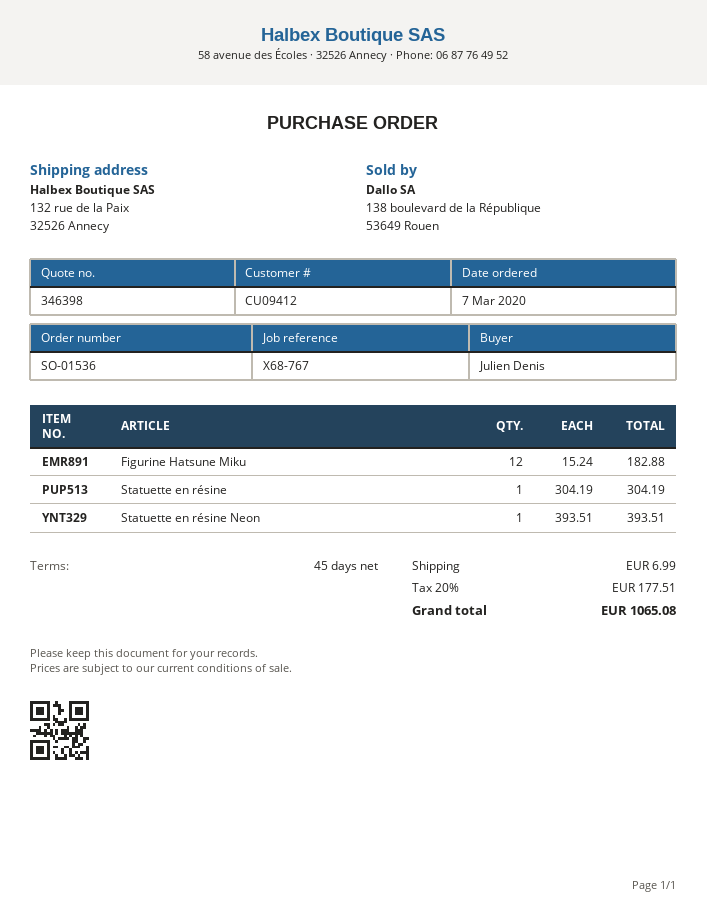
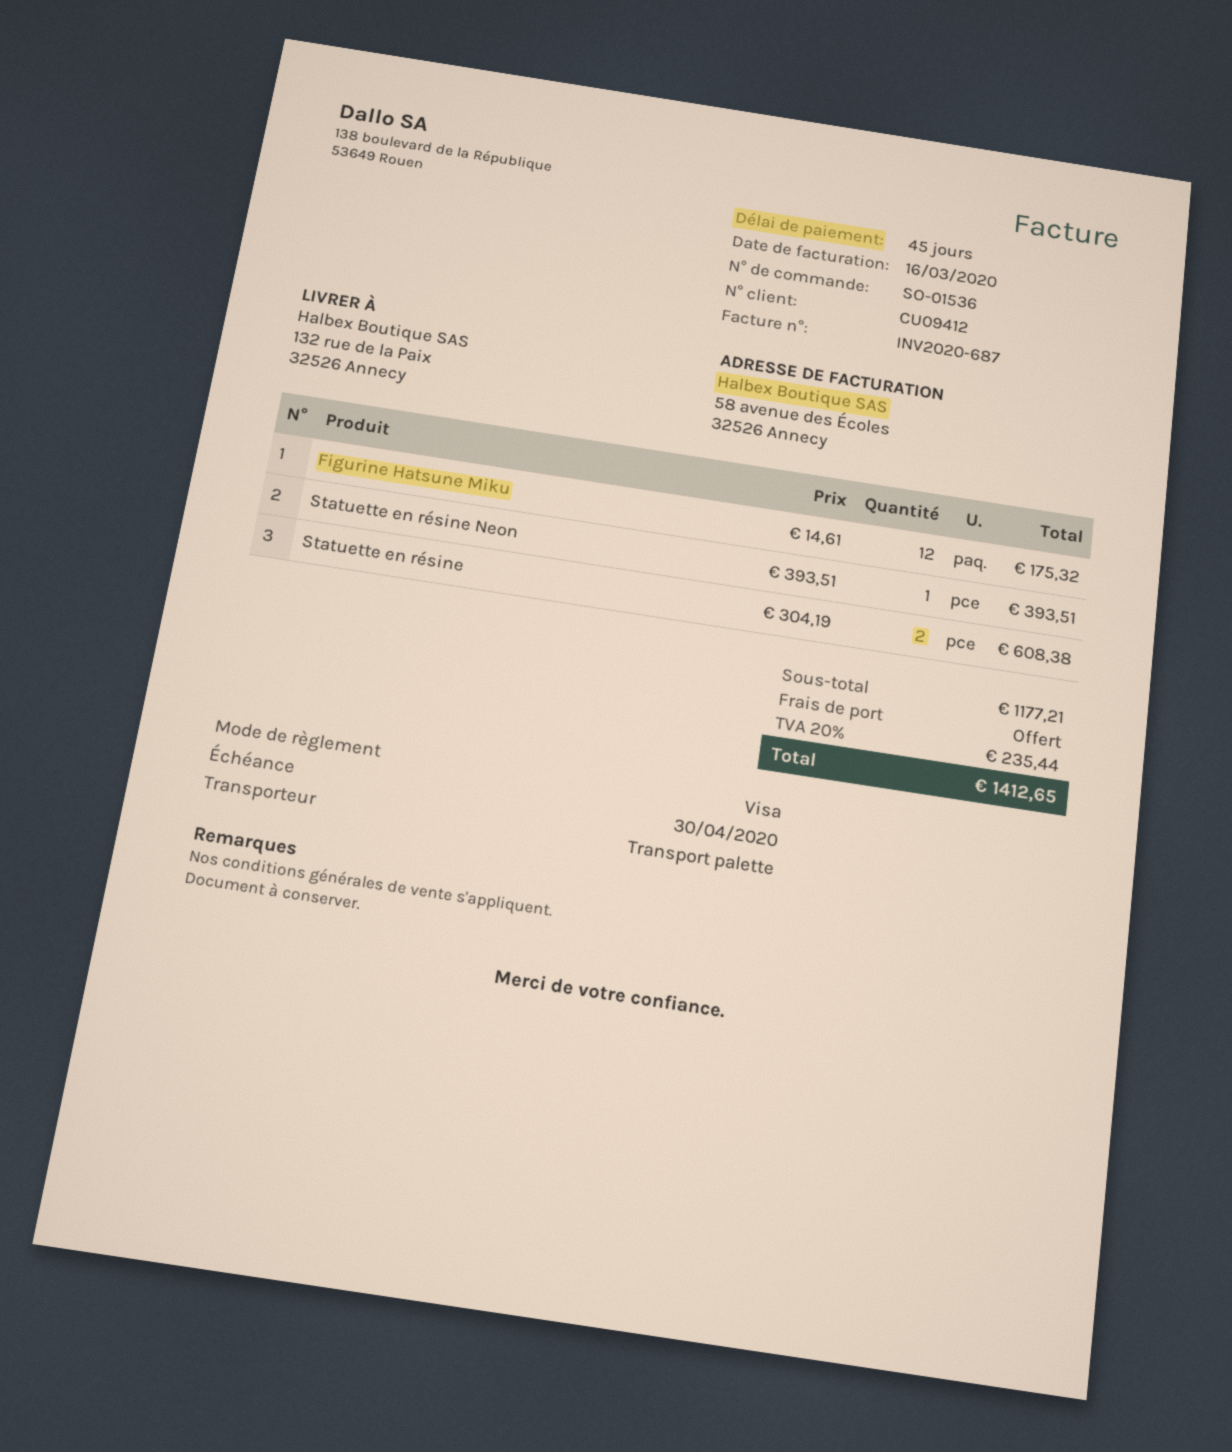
Figurine Hatsune Miku: 12 x 15.24 = 182.88 -> 12 x 14.61 = 175.32
Statuette en résine: 1 x 304.19 = 304.19 -> 2 x 304.19 = 608.38
shipping: 6.99 -> 0.00
tax: 20% = 177.51 -> 20% = 235.44
total: 1065.08 -> 1412.65

